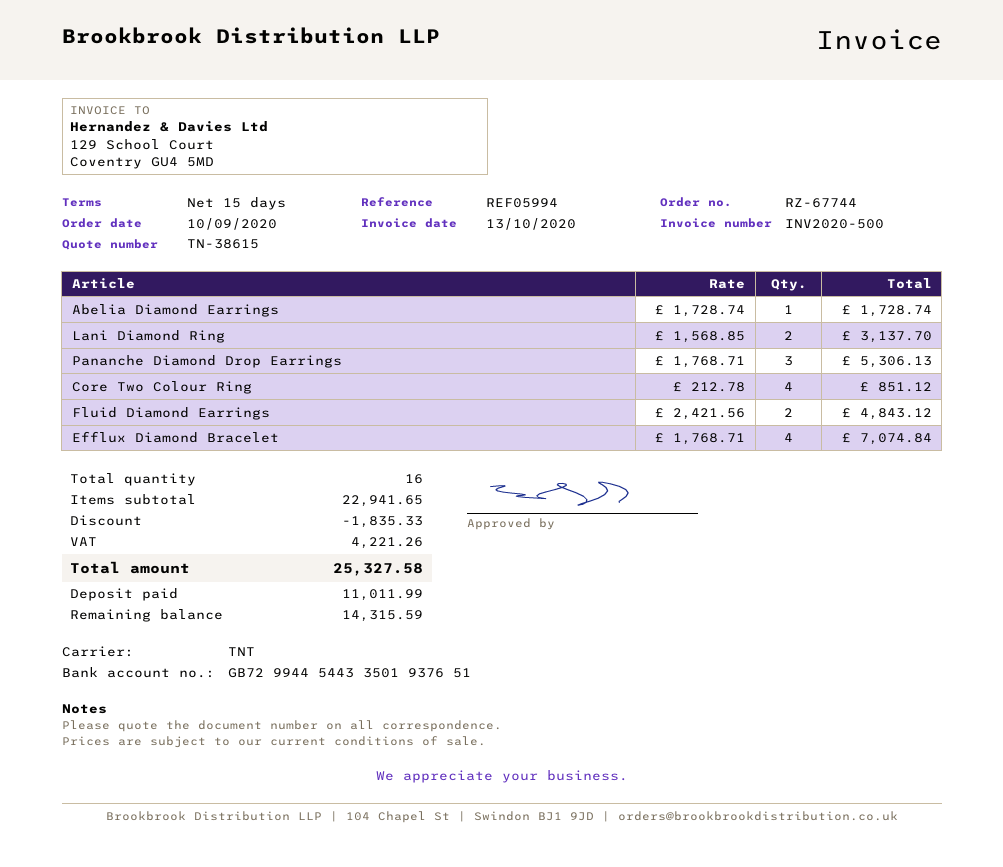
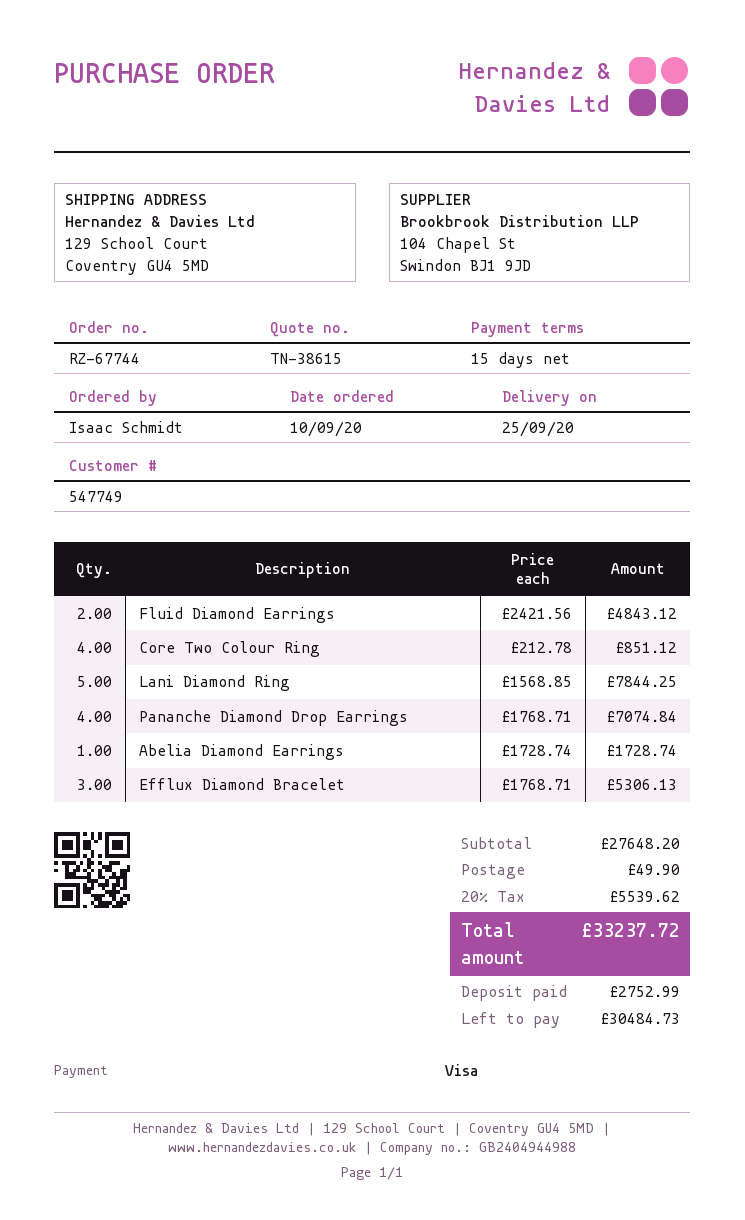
Lani Diamond Ring: 2 x 1568.85 = 3137.70 -> 5 x 1568.85 = 7844.25
Pananche Diamond Drop Earrings: 3 x 1768.71 = 5306.13 -> 4 x 1768.71 = 7074.84
Efflux Diamond Bracelet: 4 x 1768.71 = 7074.84 -> 3 x 1768.71 = 5306.13
subtotal: 22941.65 -> 27648.20
discount: 1835.33 -> none
shipping: none -> 49.90
tax: 4221.26 -> 5539.62
total: 25327.58 -> 33237.72
deposit: 11011.99 -> 2752.99
balance: 14315.59 -> 30484.73

